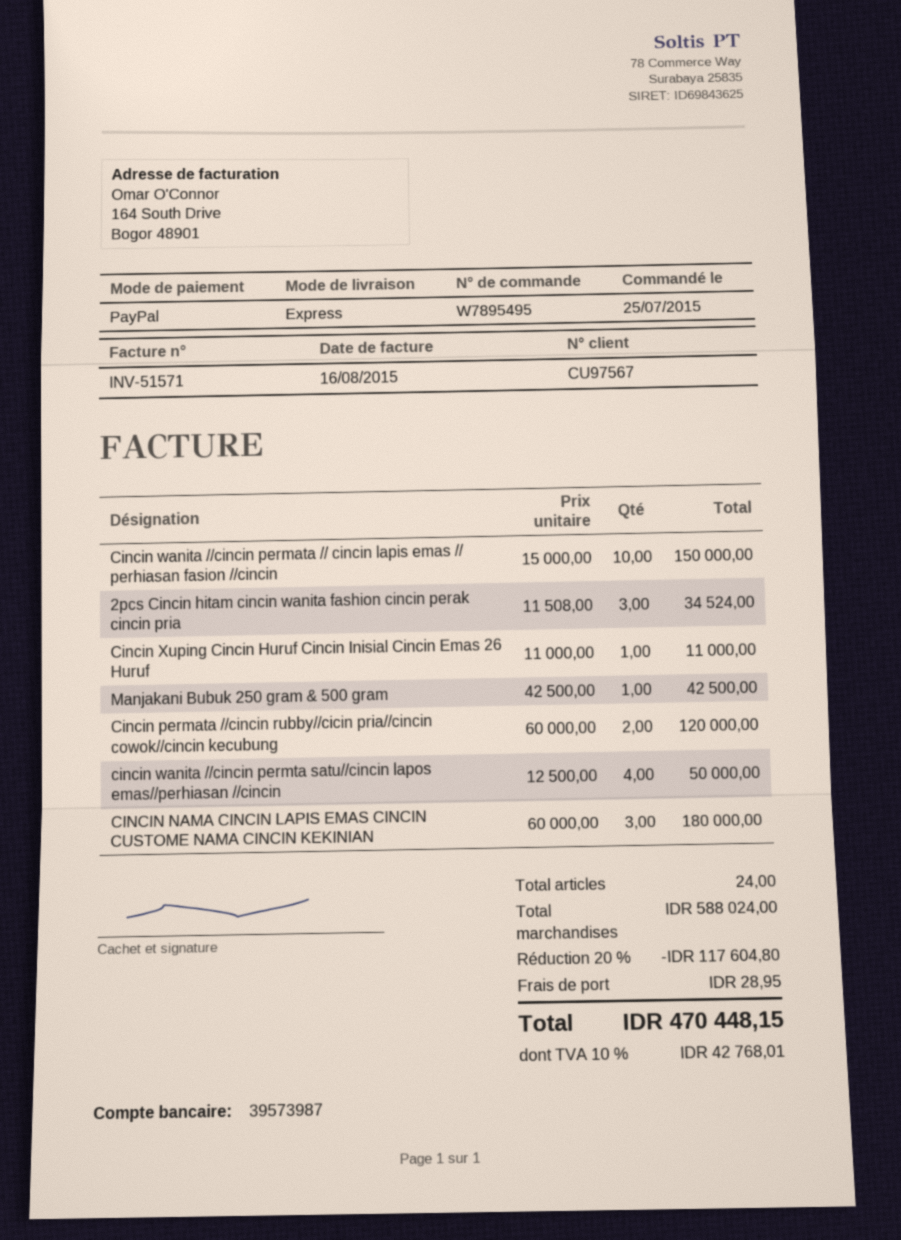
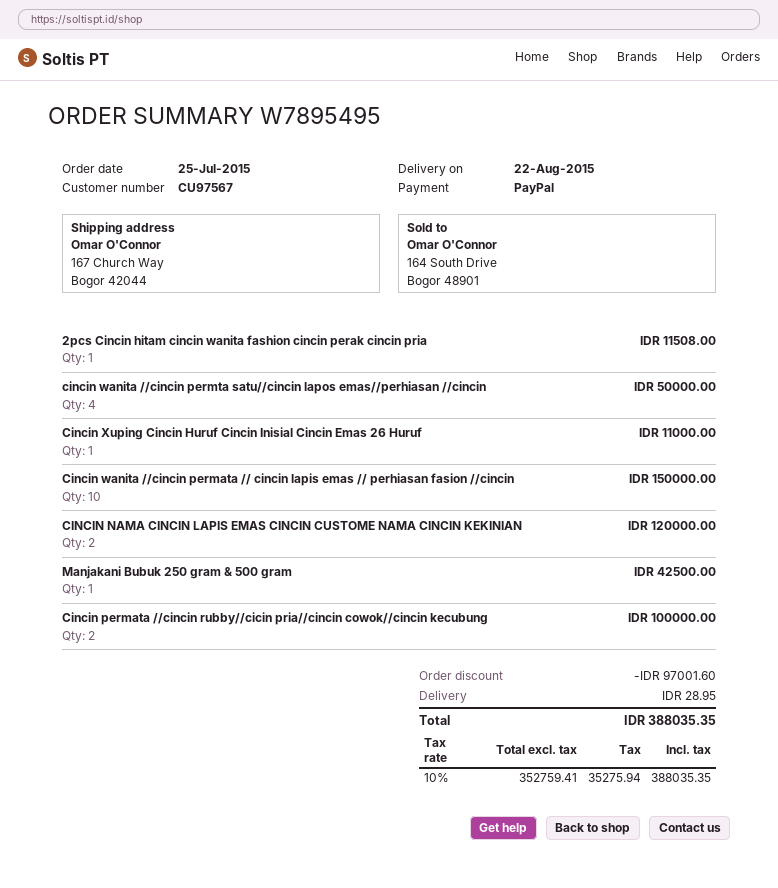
2pcs Cincin hitam cincin wanita fashion cincin perak cincin pria: 3 for 34524.00 -> 1 for 11508.00
Cincin permata //cincin rubby//cicin pria//cincin cowok//cincin kecubung: 2 for 120000.00 -> 2 for 100000.00
CINCIN NAMA CINCIN LAPIS EMAS CINCIN CUSTOME NAMA CINCIN KEKINIAN: 3 for 180000.00 -> 2 for 120000.00
discount: 117604.80 -> 97001.60
tax: 10% = 42768.01 -> 10% = 35275.94
total: 470448.15 -> 388035.35

